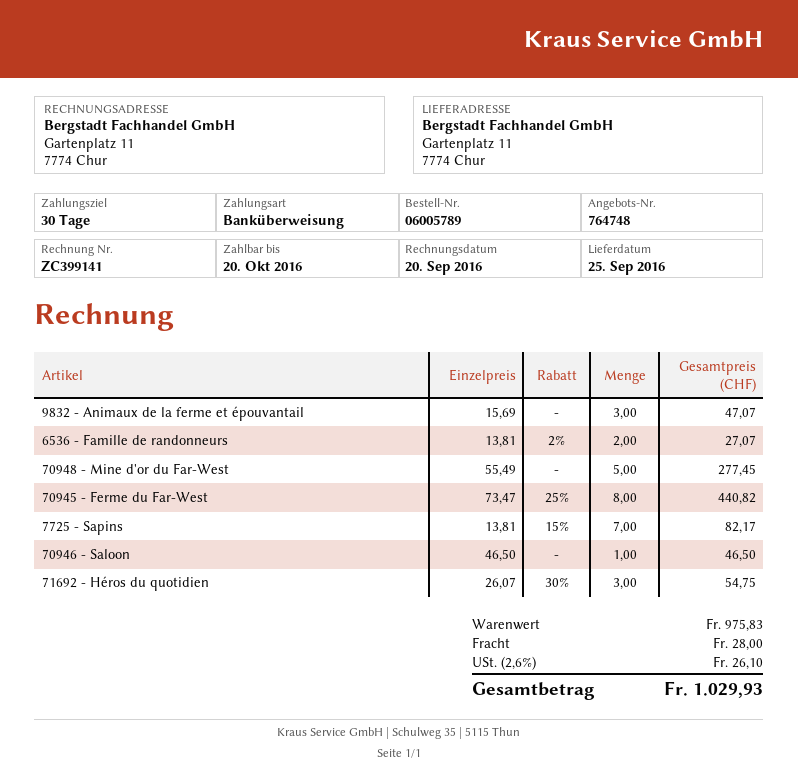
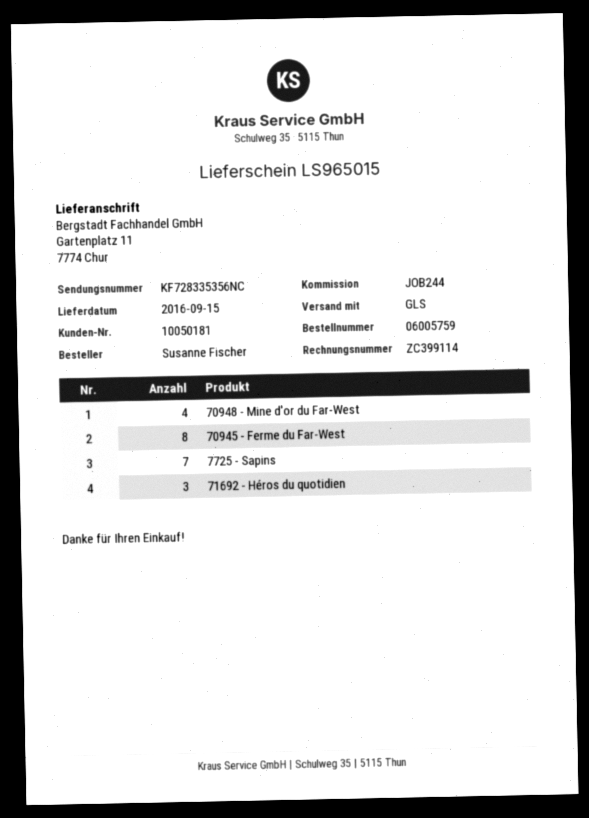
order number: 06005789 -> 06005759
delivery date: 2016-09-25 -> 2016-09-15
invoice number: ZC399141 -> ZC399114
9832 - Animaux de la ferme et épouvantail: 3 -> none
6536 - Famille de randonneurs: 2 -> none
70948 - Mine d'or du Far-West: 5 -> 4
70946 - Saloon: 1 -> none

